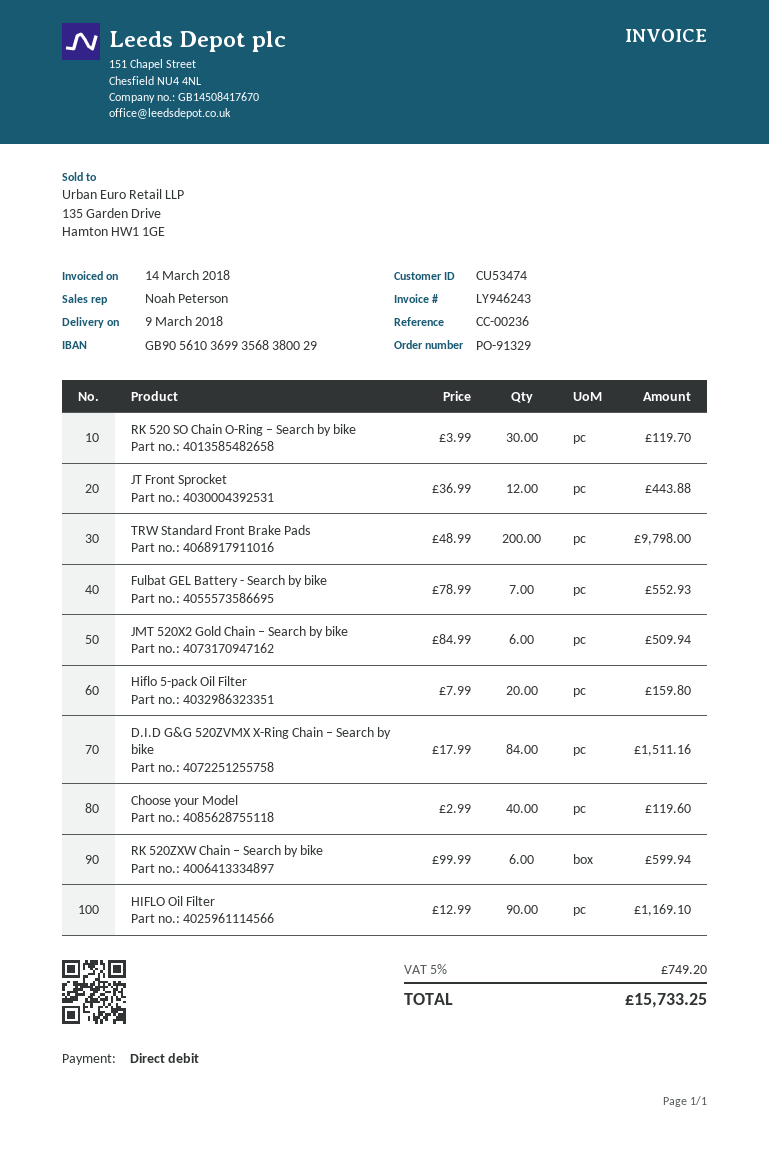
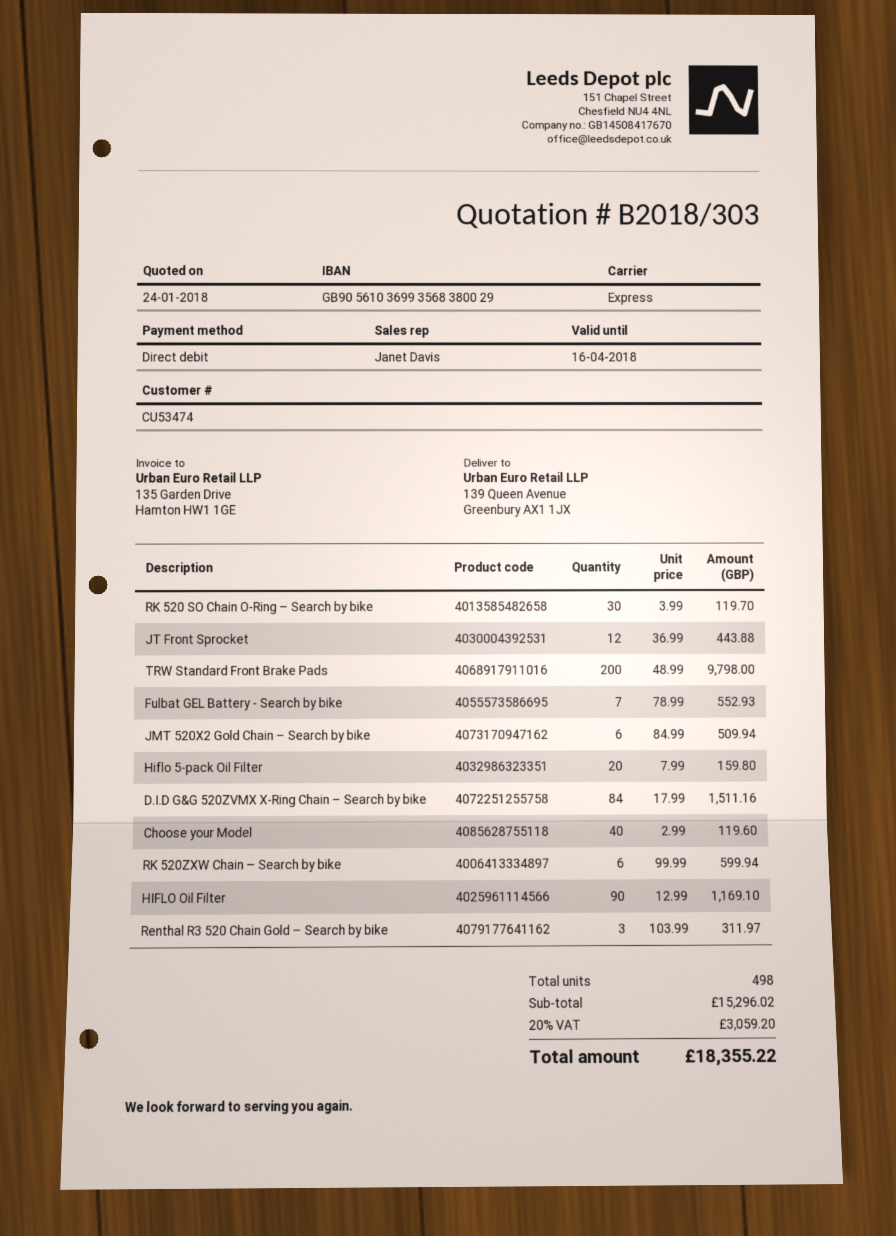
sales rep: Noah Peterson -> Janet Davis
Renthal R3 520 Chain Gold – Search by bike: none -> 3 x 103.99 = 311.97
tax: 5% = 749.20 -> 20% = 3059.20
total: 15733.25 -> 18355.22

